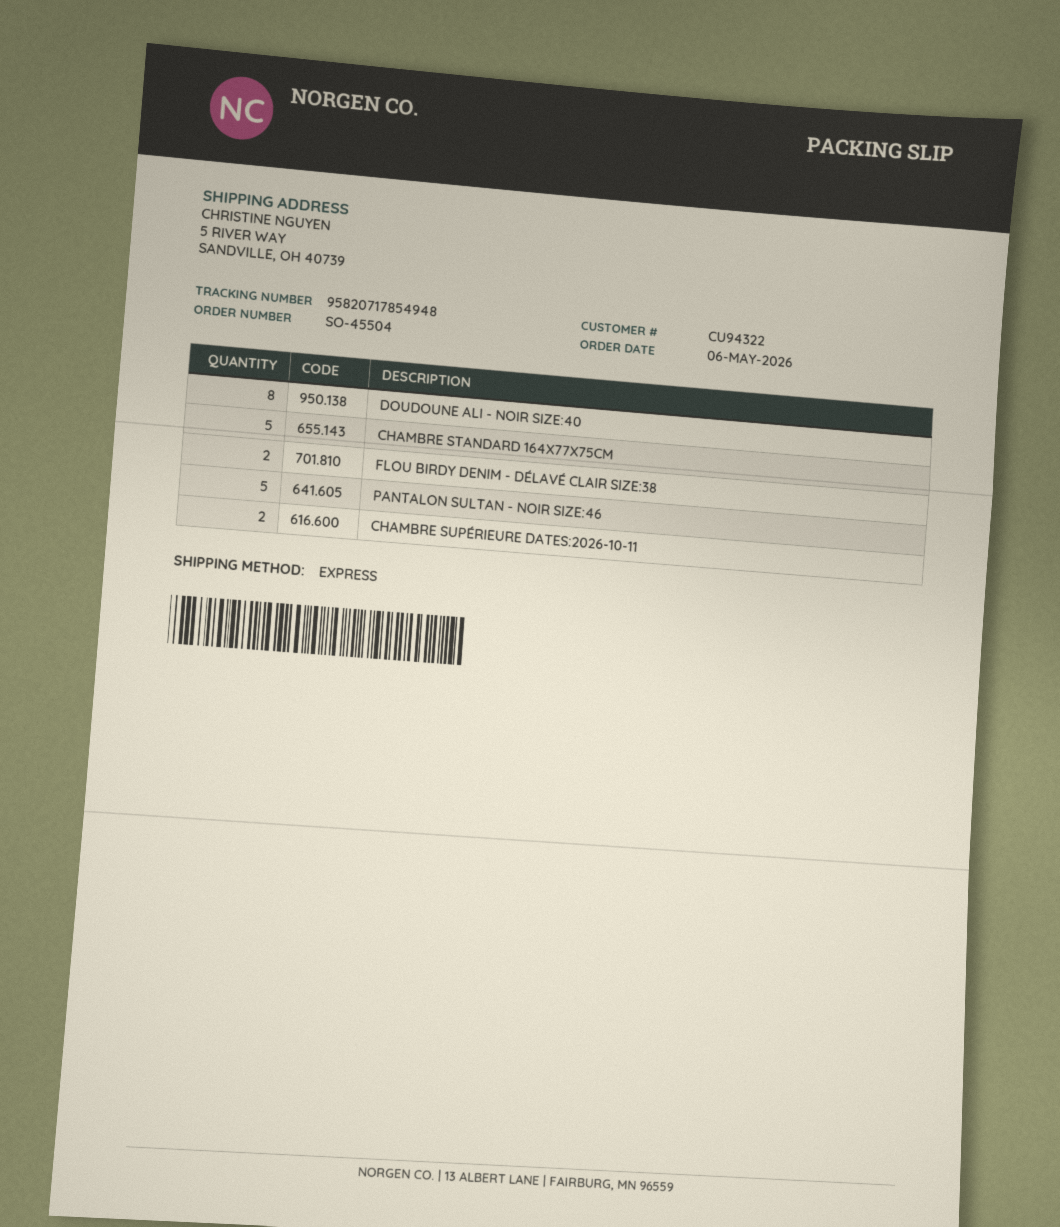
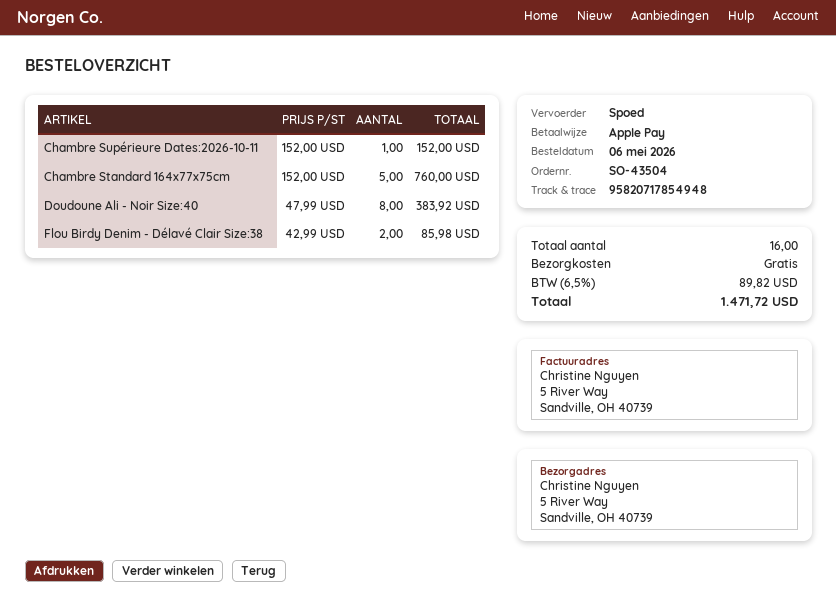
order number: SO-45504 -> SO-43504
PANTALON SULTAN - NOIR SIZE:46: 5 -> none
CHAMBRE SUPÉRIEURE DATES:2026-10-11: 2 -> 1

